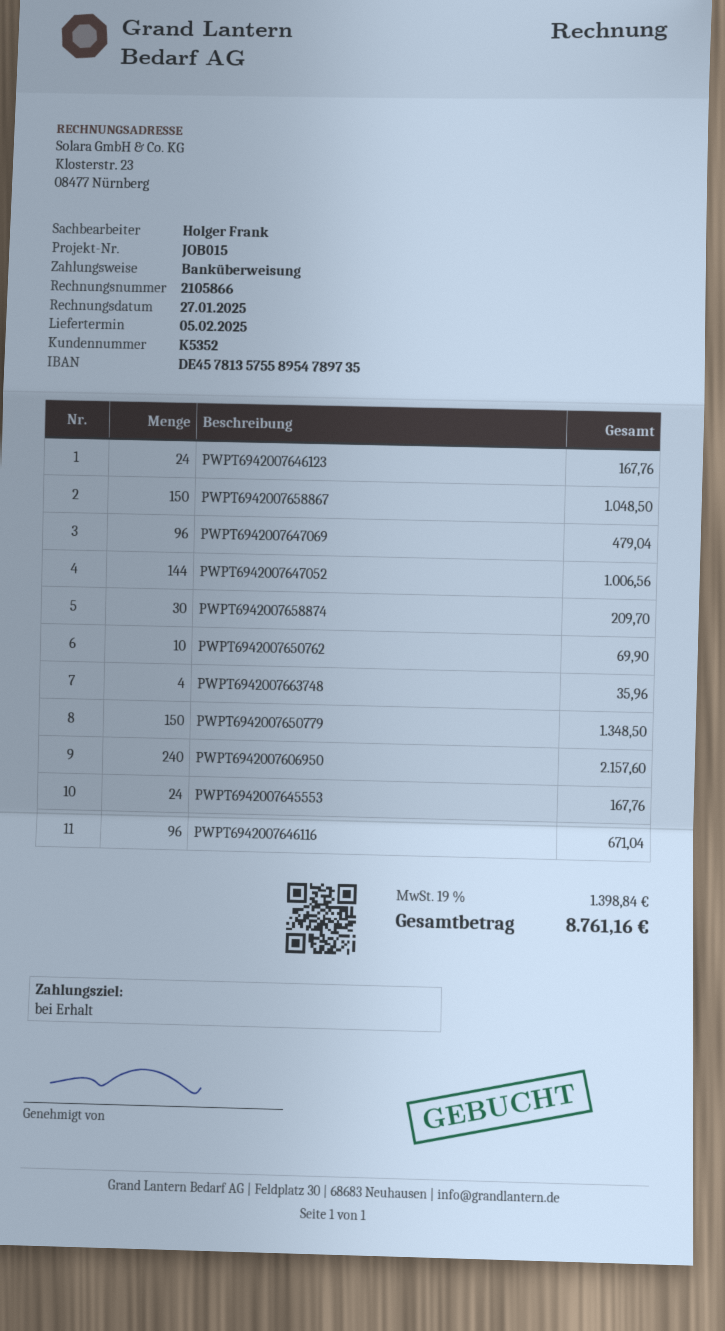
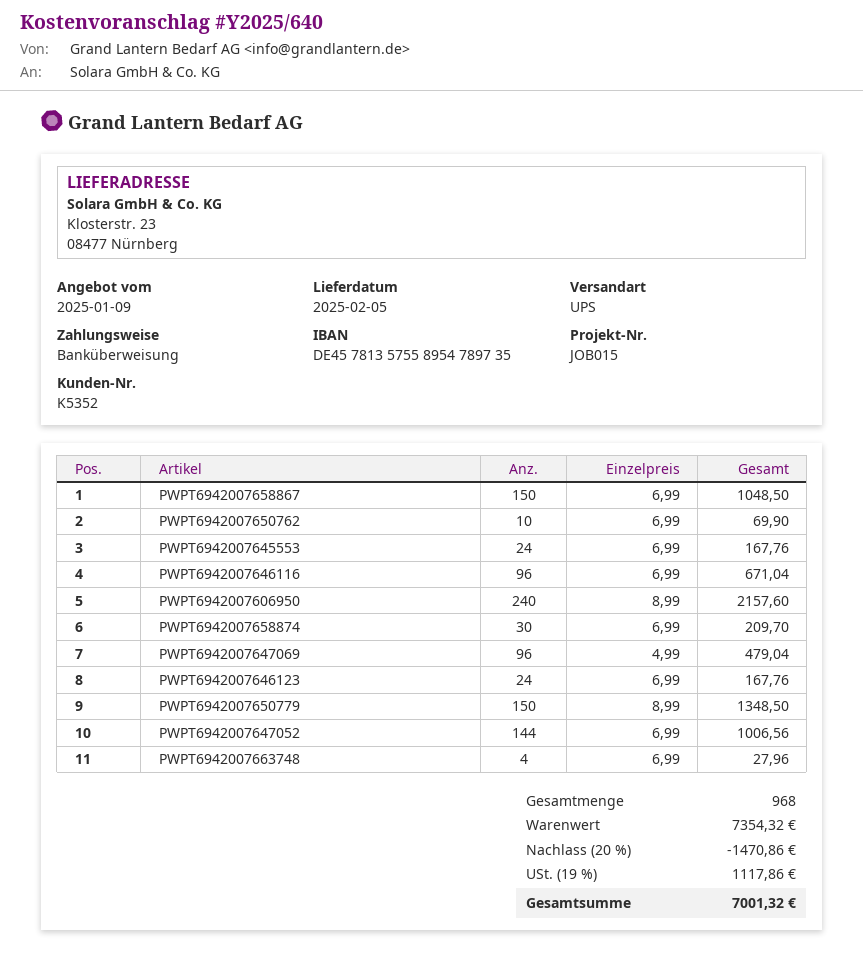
PWPT6942007663748: 4 for 35.96 -> 4 for 27.96
discount: none -> 20% = 1470.86
tax: 19% = 1398.84 -> 19% = 1117.86
total: 8761.16 -> 7001.32

